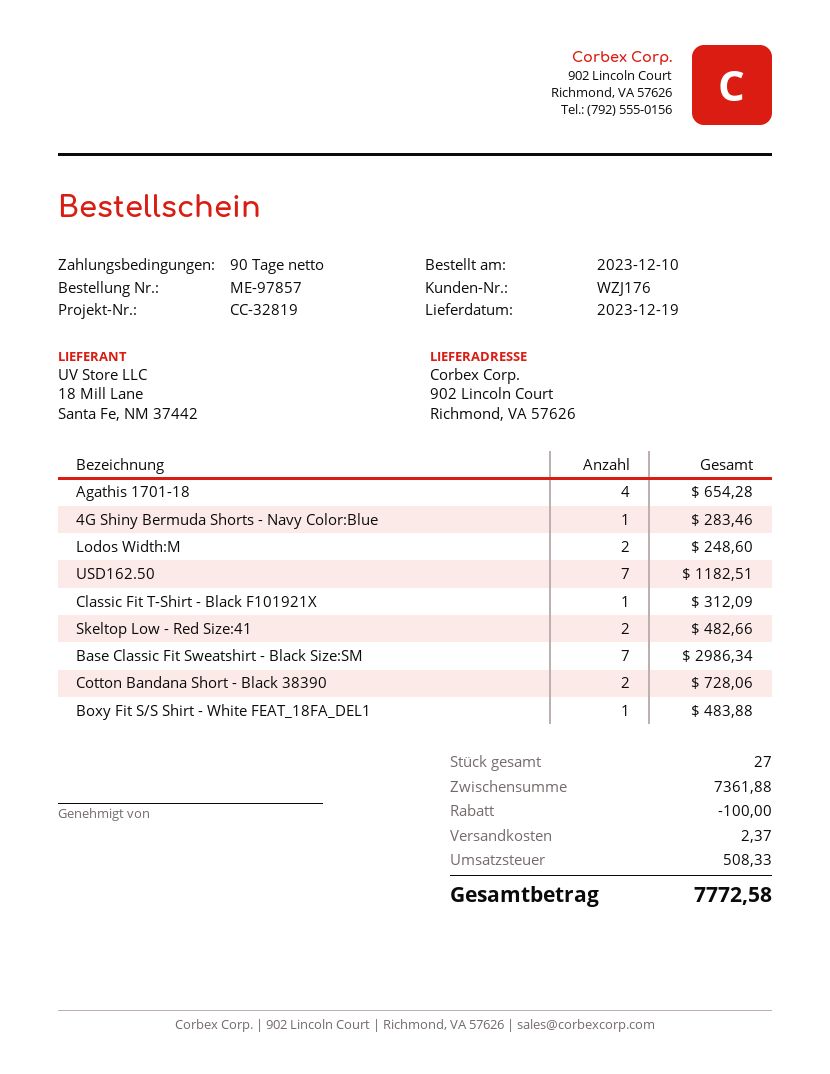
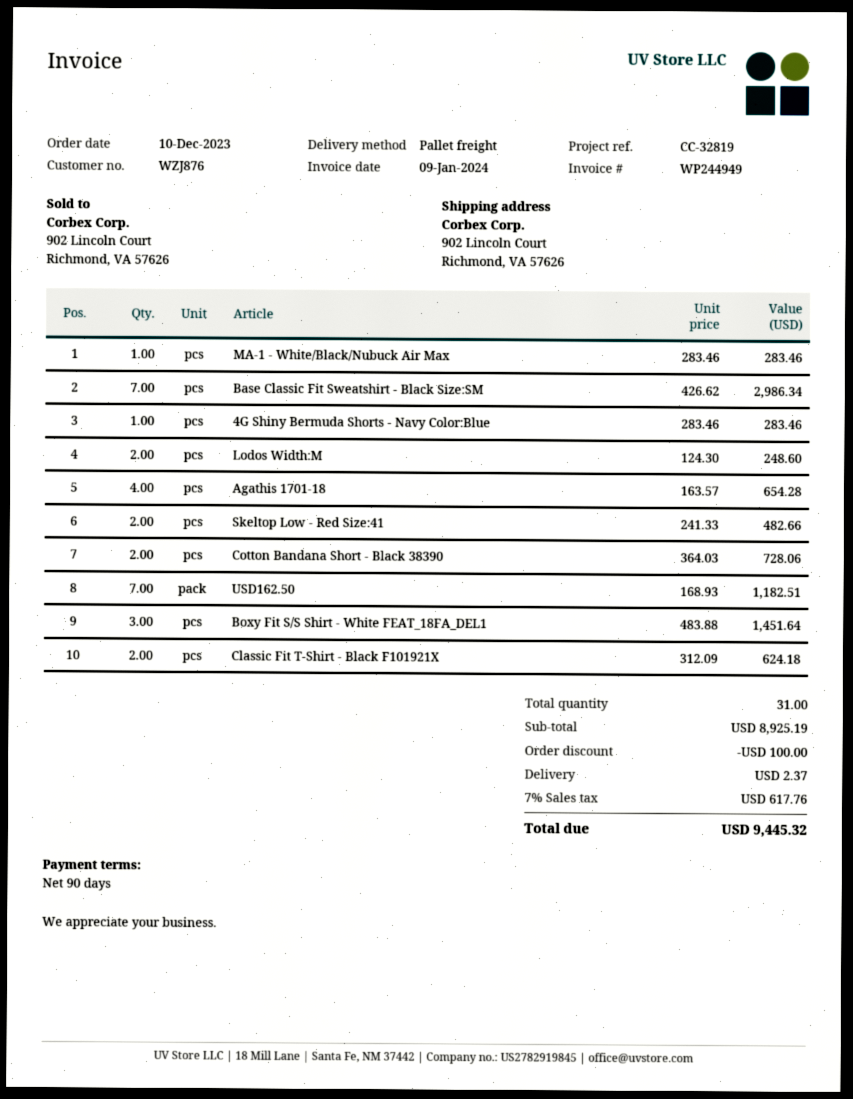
customer number: WZJ176 -> WZJ876
Classic Fit T-Shirt - Black F101921X: 1 for 312.09 -> 2 for 624.18
Boxy Fit S/S Shirt - White FEAT_18FA_DEL1: 1 for 483.88 -> 3 for 1451.64
MA-1 - White/Black/Nubuck Air Max: none -> 1 for 283.46
total quantity: 27 -> 31
subtotal: 7361.88 -> 8925.19
tax: 508.33 -> 617.76
total: 7772.58 -> 9445.32

